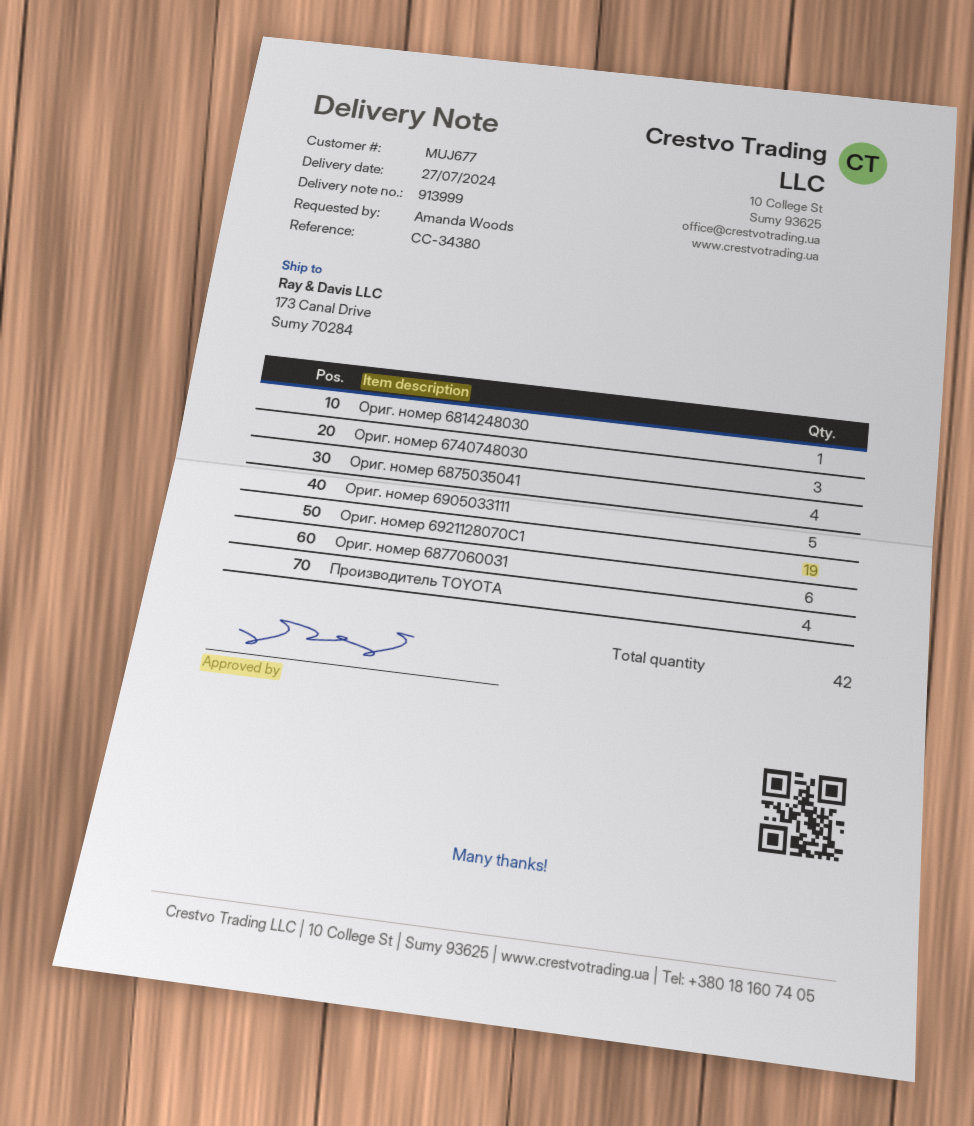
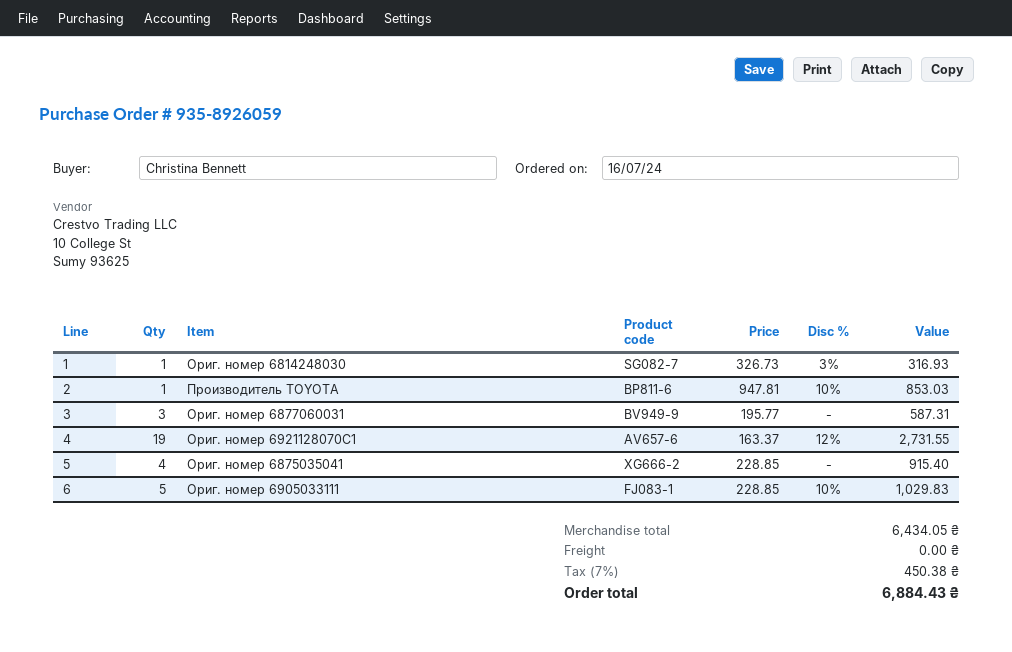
ordered by: Amanda Woods -> Christina Bennett
Ориг. номер 6740748030: 3 -> none
Ориг. номер 6877060031: 6 -> 3
Производитель TOYOTA: 4 -> 1

